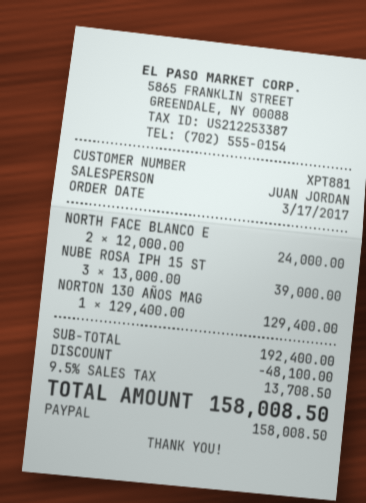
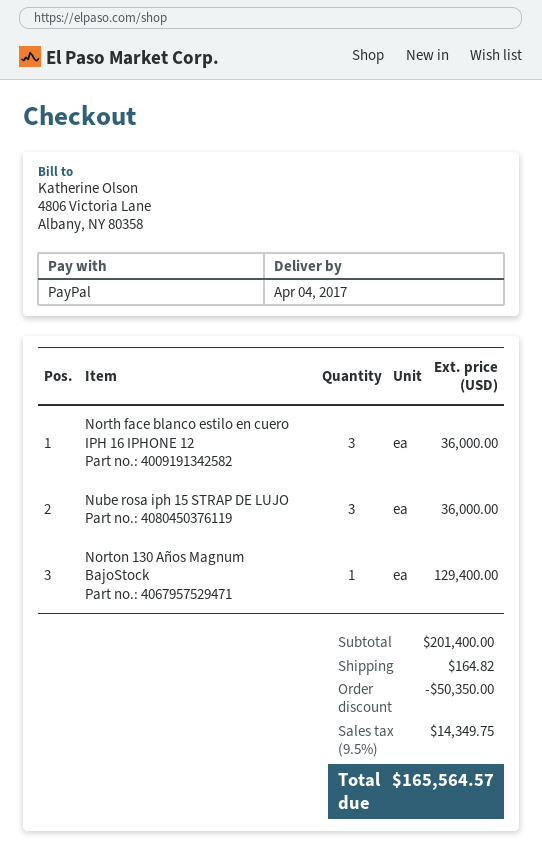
NORTH FACE BLANCO E: 2 for 24000.00 -> 3 for 36000.00
NUBE ROSA IPH 15 ST: 3 for 39000.00 -> 3 for 36000.00
subtotal: 192400.00 -> 201400.00
discount: 48100.00 -> 50350.00
shipping: none -> 164.82
tax: 9.5% = 13708.50 -> 9.5% = 14349.75
total: 158008.50 -> 165564.57

